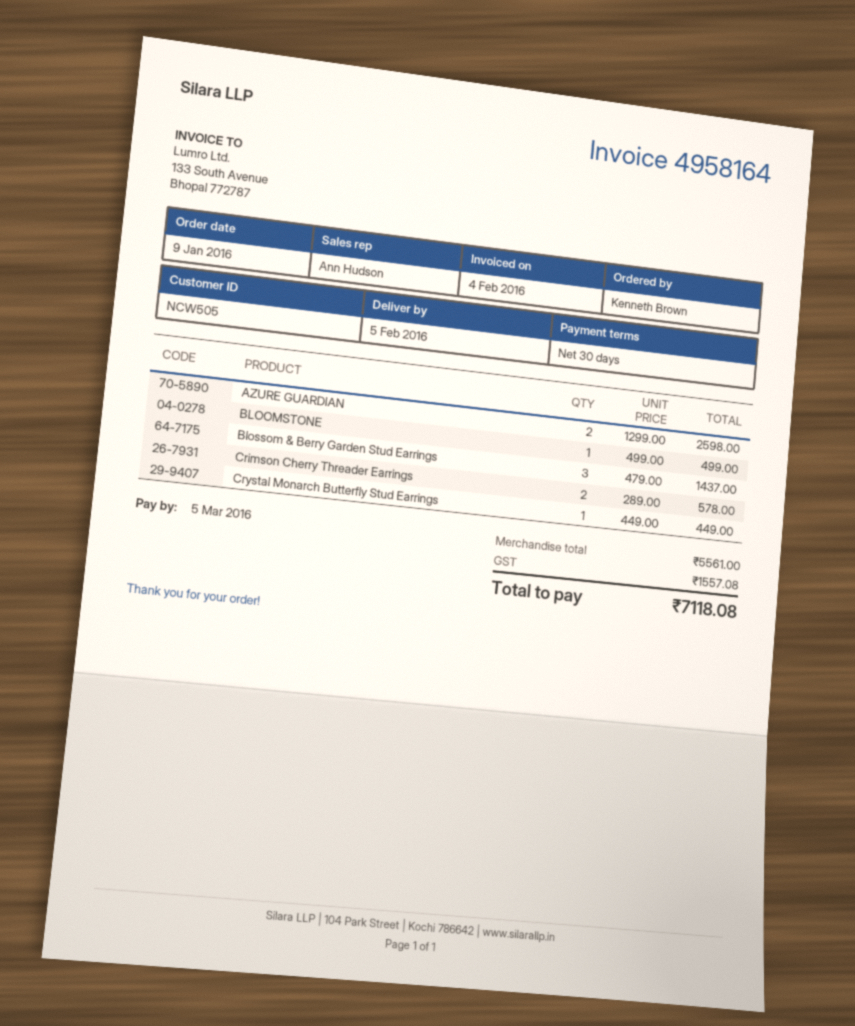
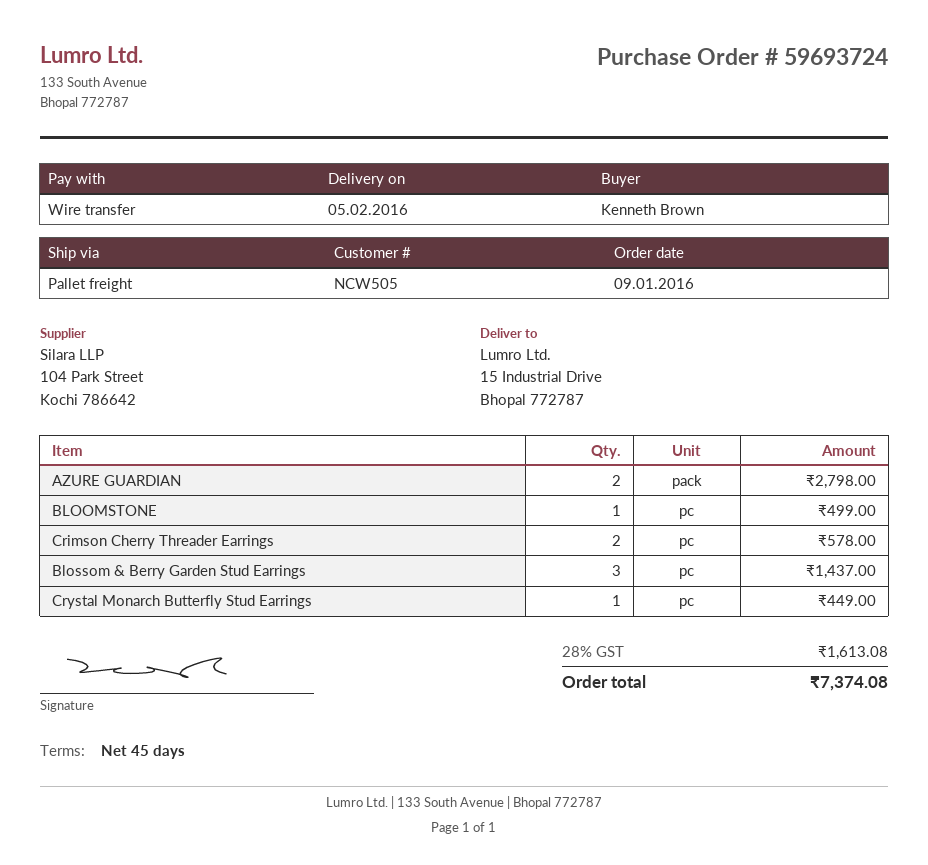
payment terms: 30 days -> 45 days
AZURE GUARDIAN: 2 for 2598.00 -> 2 for 2798.00
tax: 1557.08 -> 1613.08
total: 7118.08 -> 7374.08

